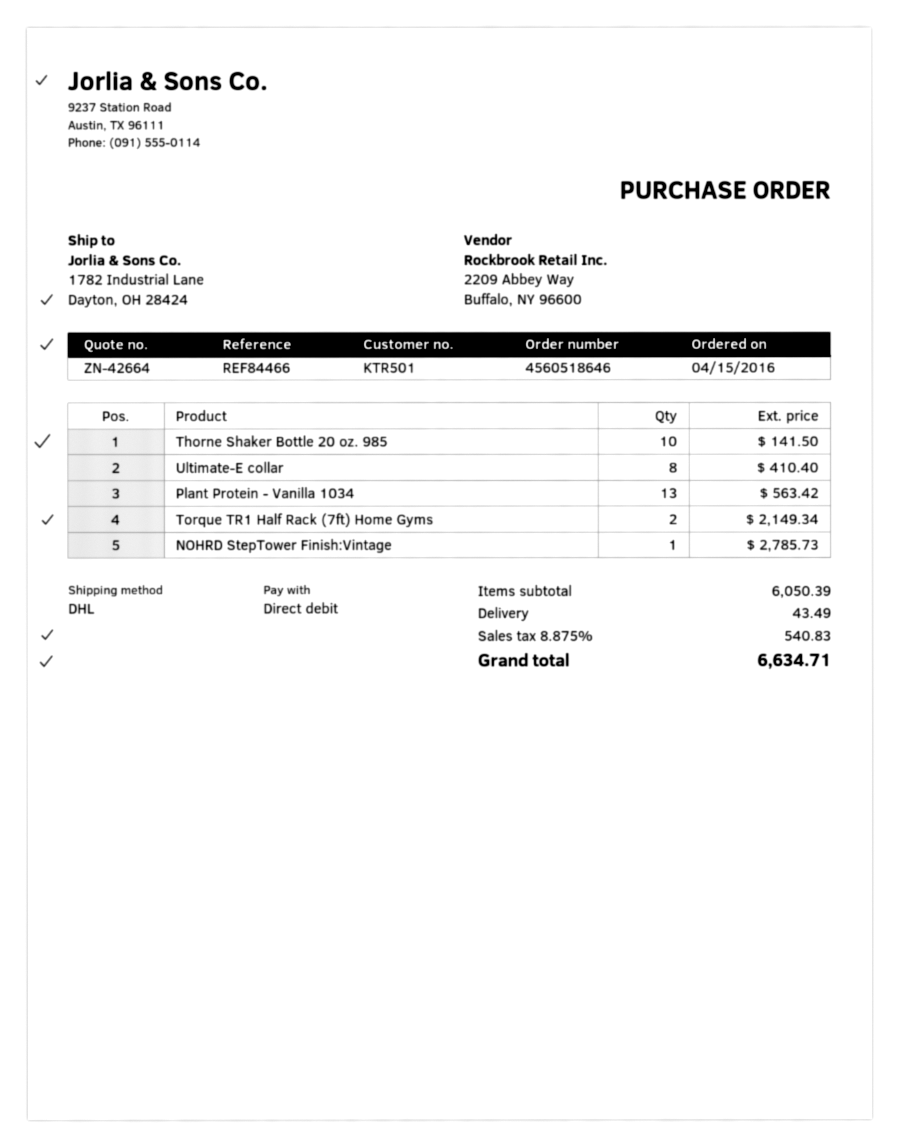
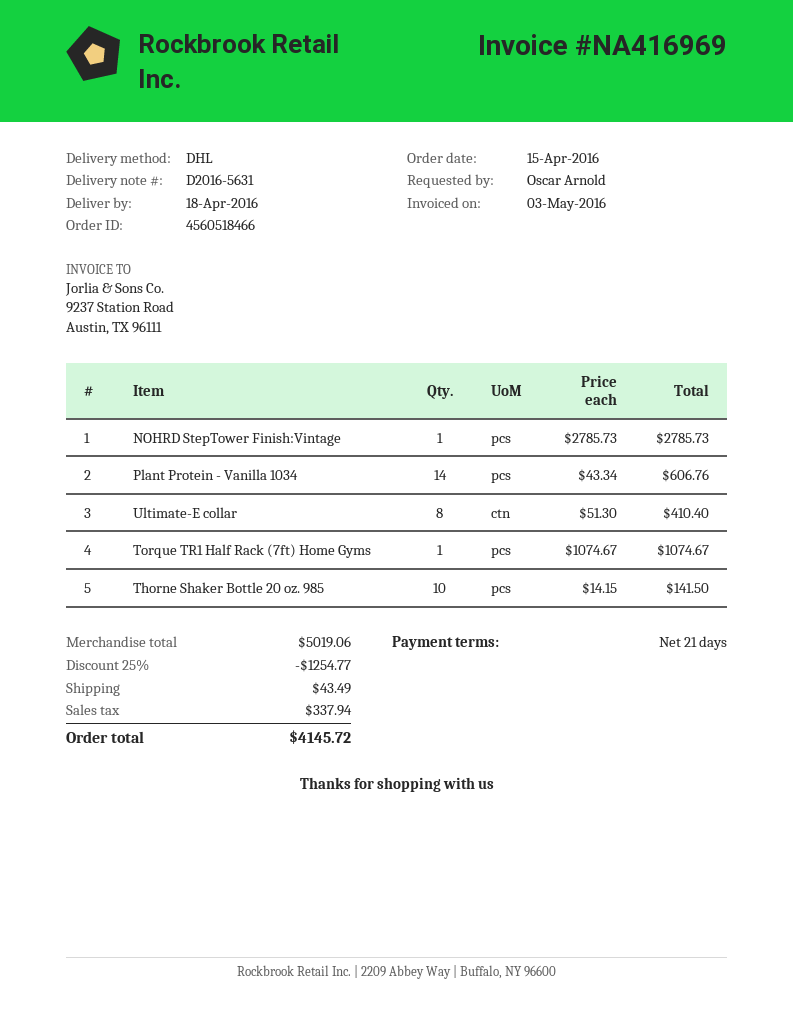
order number: 4560518646 -> 4560518466
Plant Protein - Vanilla 1034: 13 for 563.42 -> 14 for 606.76
Torque TR1 Half Rack (7ft) Home Gyms: 2 for 2149.34 -> 1 for 1074.67
subtotal: 6050.39 -> 5019.06
discount: none -> 25% = 1254.77
tax: 540.83 -> 337.94
total: 6634.71 -> 4145.72

